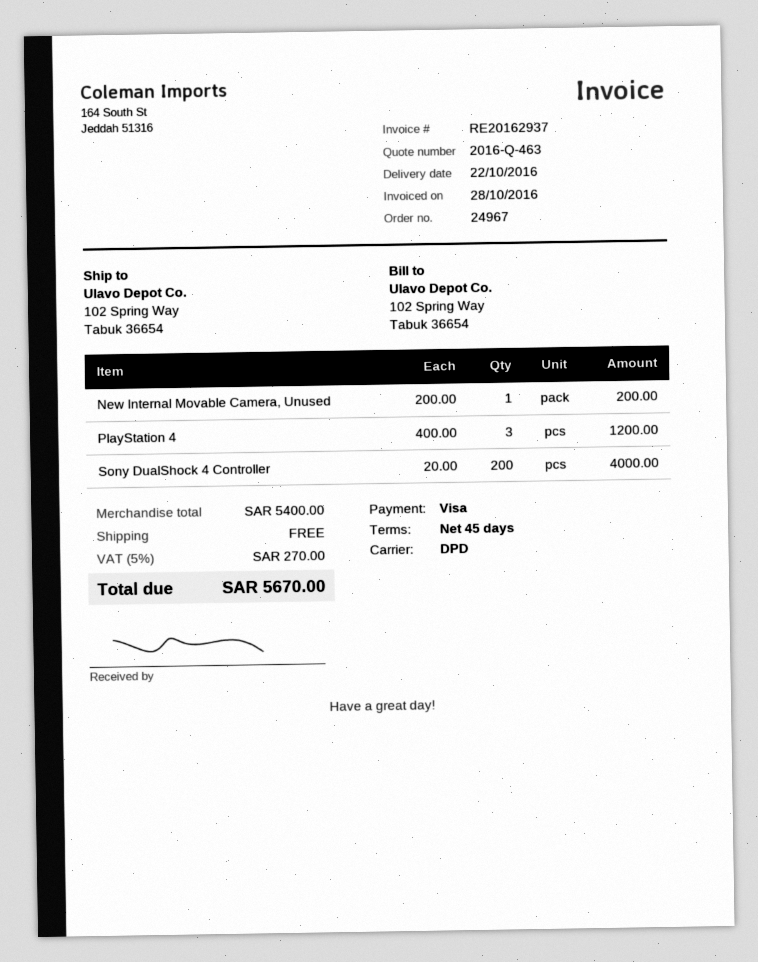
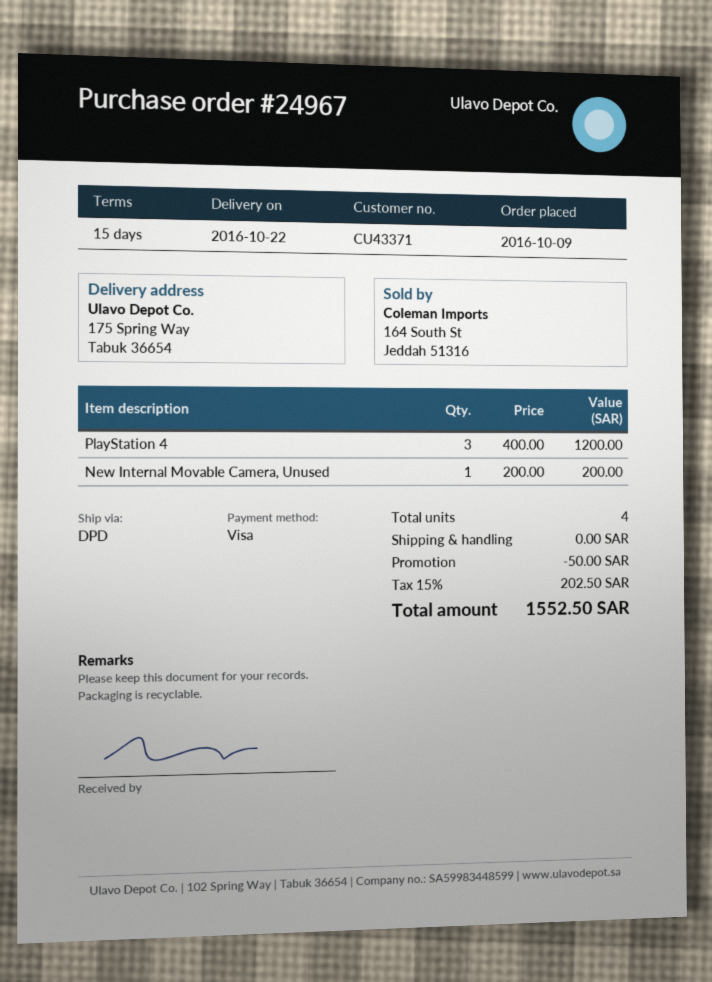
payment terms: 45 days -> 15 days
ship to: 102 Spring Way, Tabuk 36654 -> 175 Spring Way, Tabuk 36654
Sony DualShock 4 Controller: 200 x 20.00 = 4000.00 -> none
discount: none -> 50.00
tax: 5% = 270.00 -> 15% = 202.50
total: 5670.00 -> 1552.50

